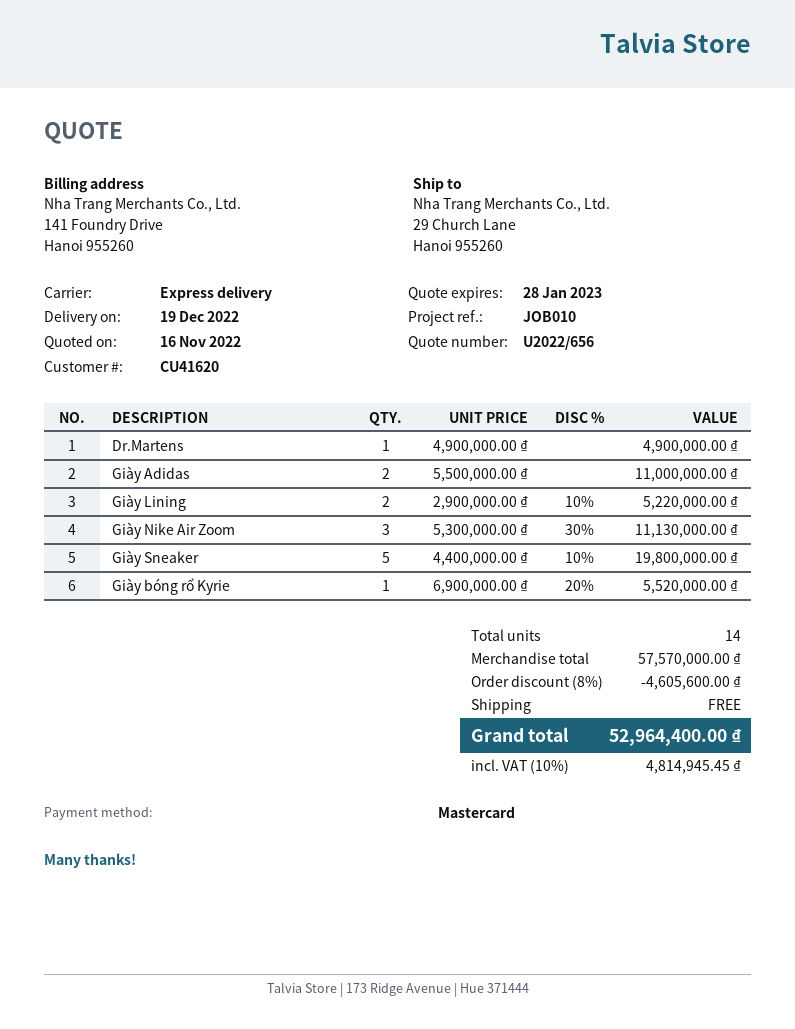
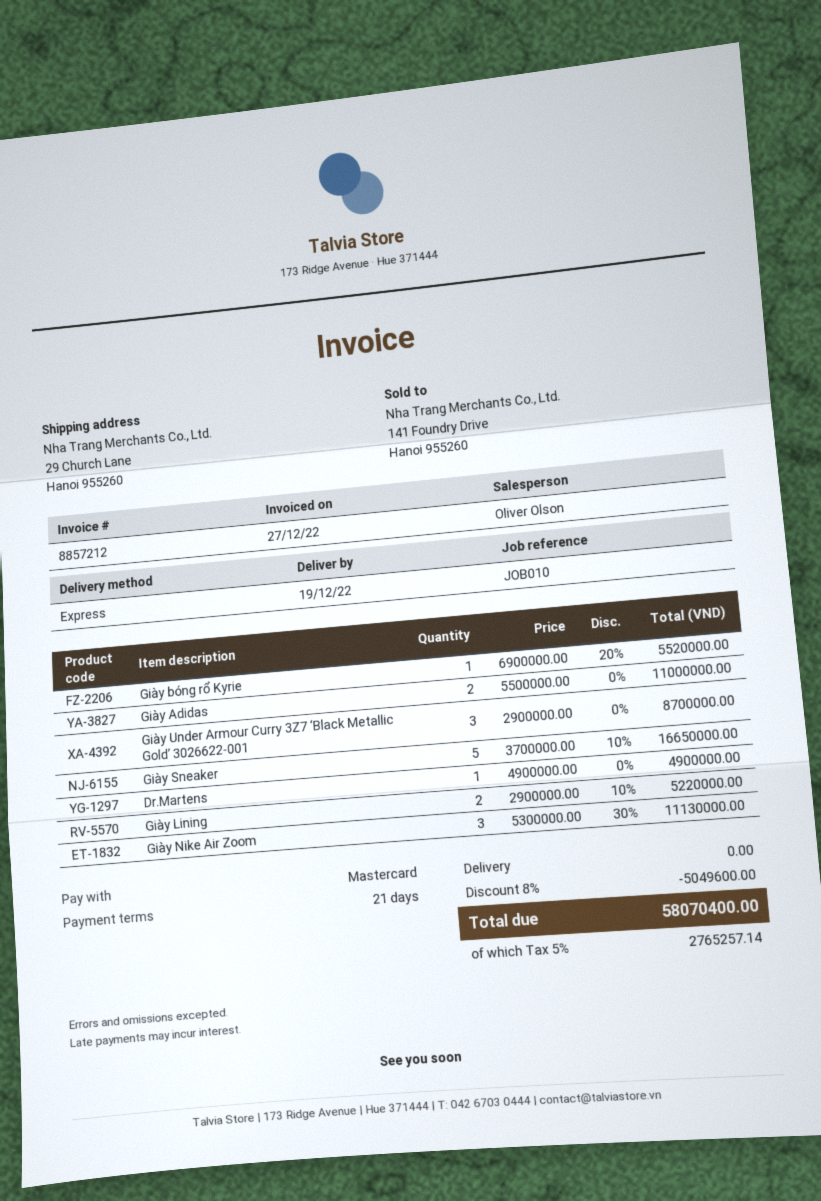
Giày Sneaker: 5 x 4400000.00 - 10% = 19800000.00 -> 5 x 3700000.00 - 10% = 16650000.00
Giày Under Armour Curry 3Z7 ‘Black Metallic Gold’ 3026622-001: none -> 3 x 2900000.00 = 8700000.00
discount: 8% = 4605600.00 -> 8% = 5049600.00
tax: 10% = 4814945.45 -> 5% = 2765257.14
total: 52964400.00 -> 58070400.00

